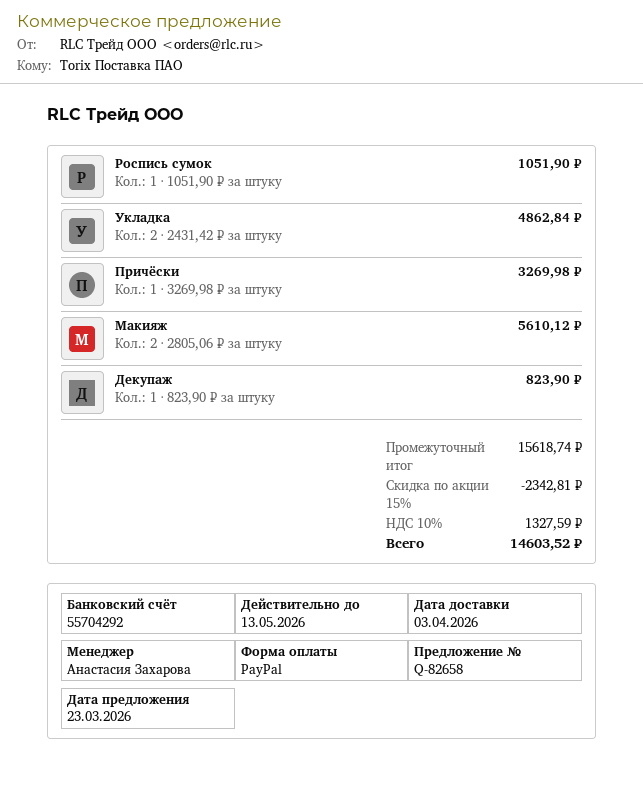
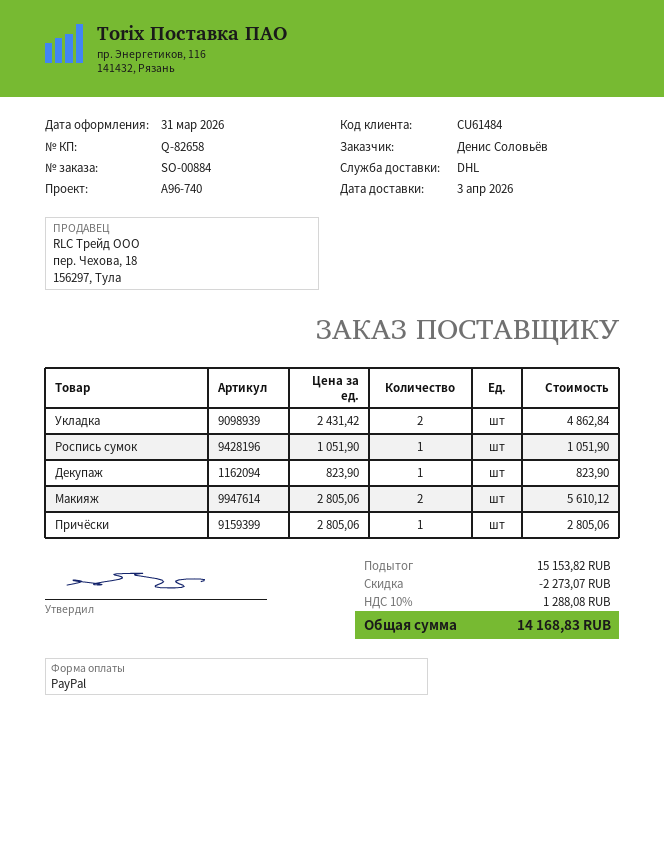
Причёски: 1 x 3269.98 = 3269.98 -> 1 x 2805.06 = 2805.06
subtotal: 15618.74 -> 15153.82
discount: 2342.81 -> 2273.07
tax: 10% = 1327.59 -> 10% = 1288.08
total: 14603.52 -> 14168.83

